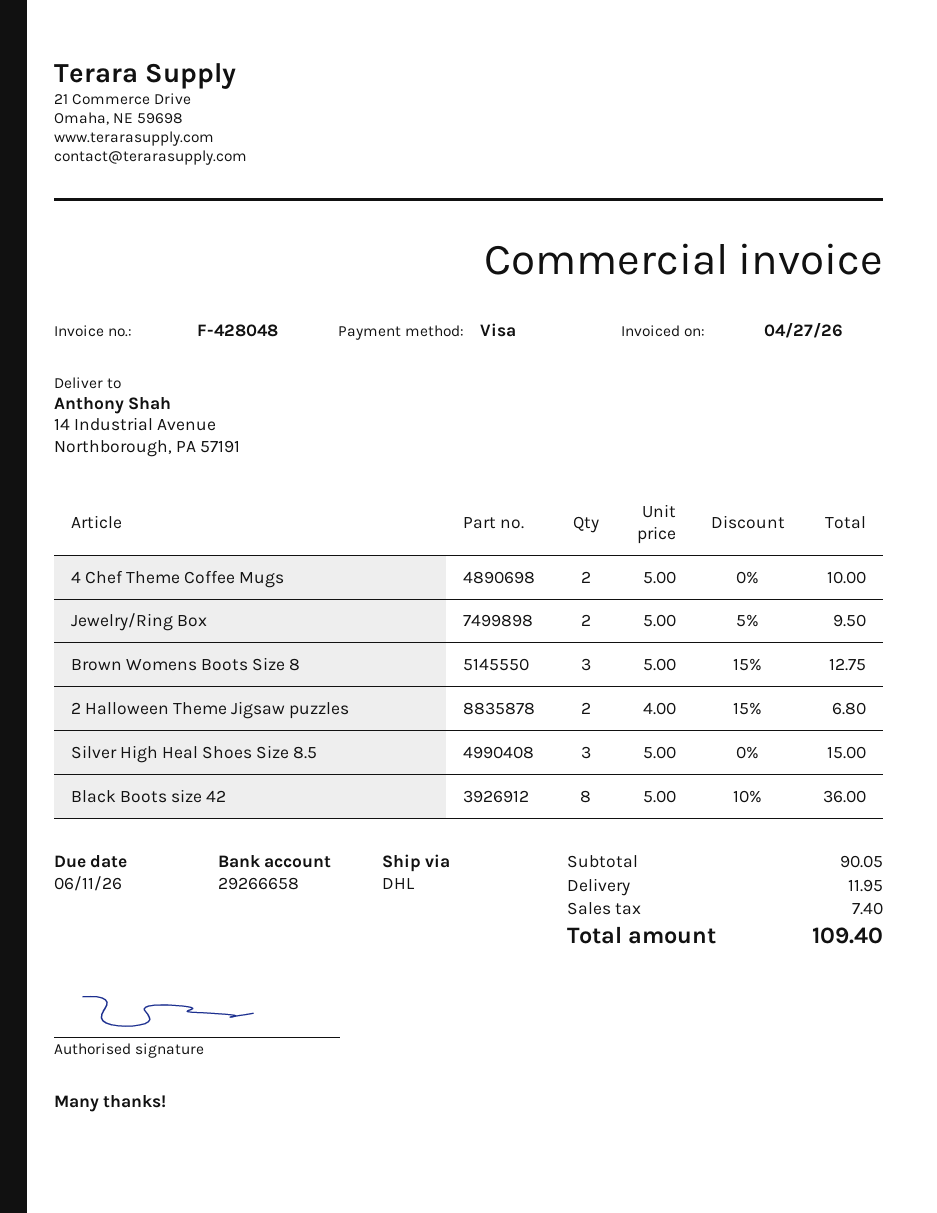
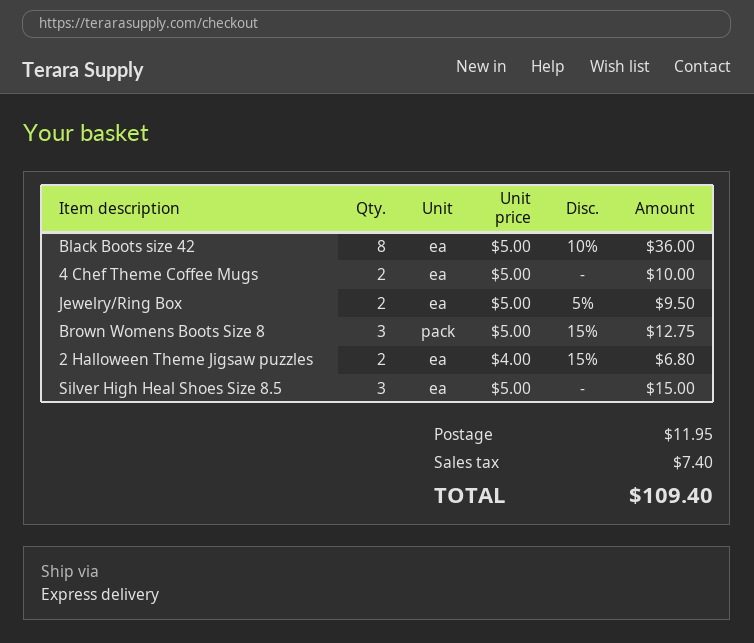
shipping method: DHL -> express

